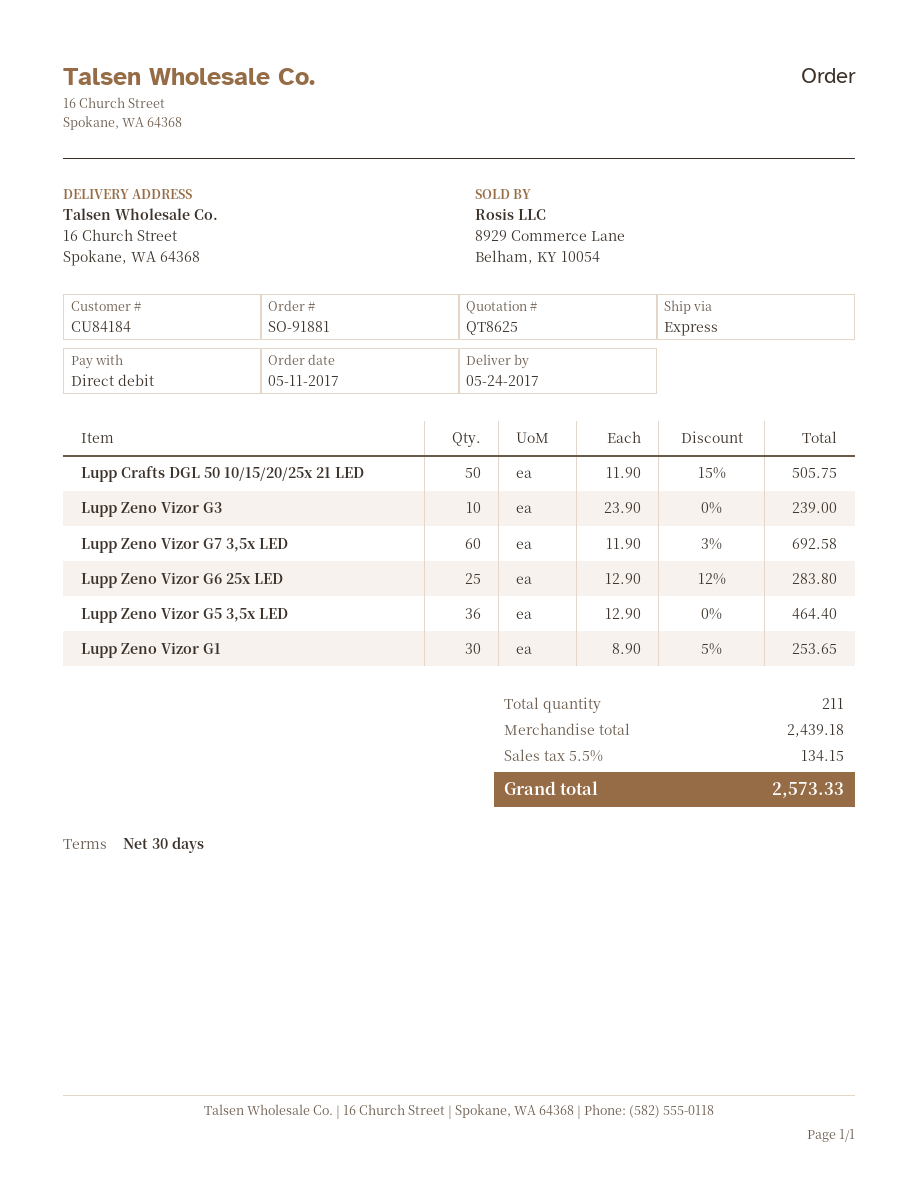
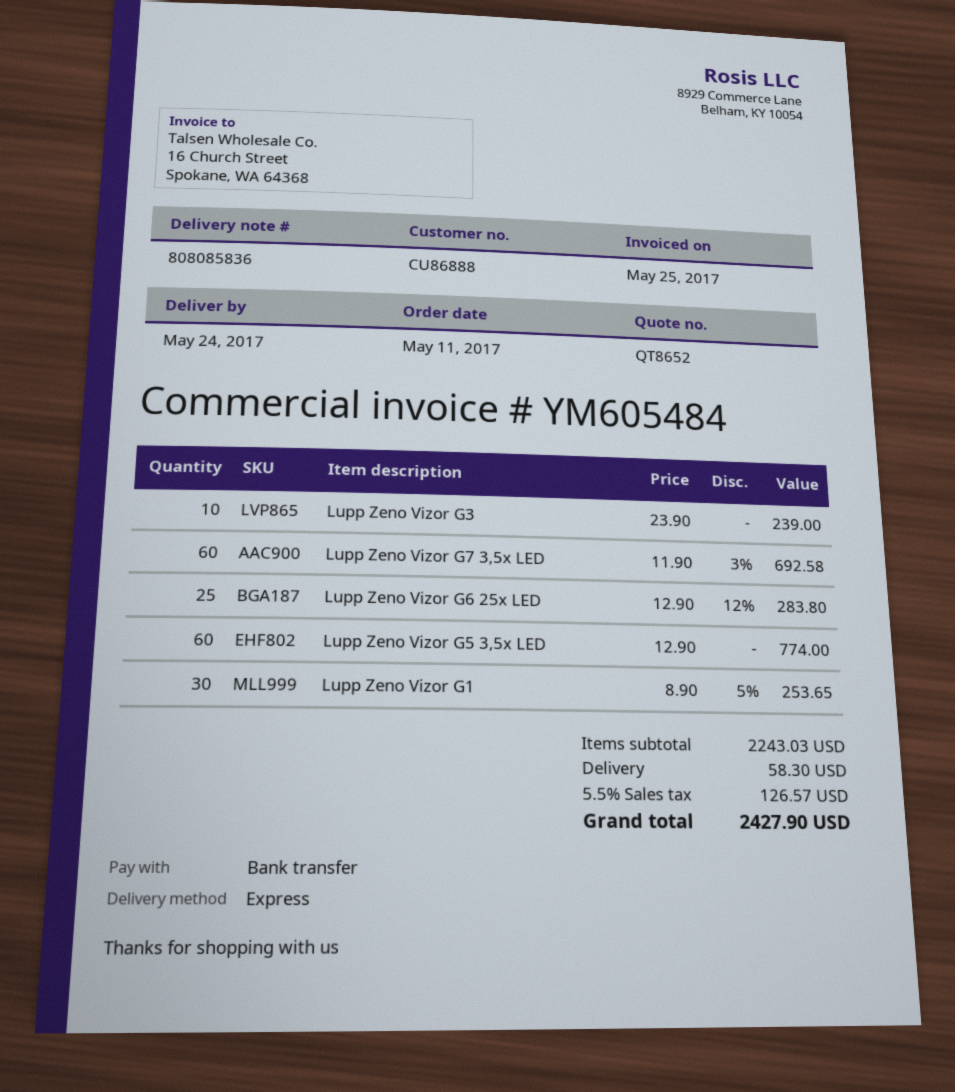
quote number: QT8625 -> QT8652
customer number: CU84184 -> CU86888
payment method: direct debit -> bank transfer
Lupp Crafts DGL 50 10/15/20/25x 21 LED: 50 x 11.90 - 15% = 505.75 -> none
Lupp Zeno Vizor G5 3,5x LED: 36 x 12.90 = 464.40 -> 60 x 12.90 = 774.00
subtotal: 2439.18 -> 2243.03
shipping: none -> 58.30
tax: 5.5% = 134.15 -> 5.5% = 126.57
total: 2573.33 -> 2427.90

